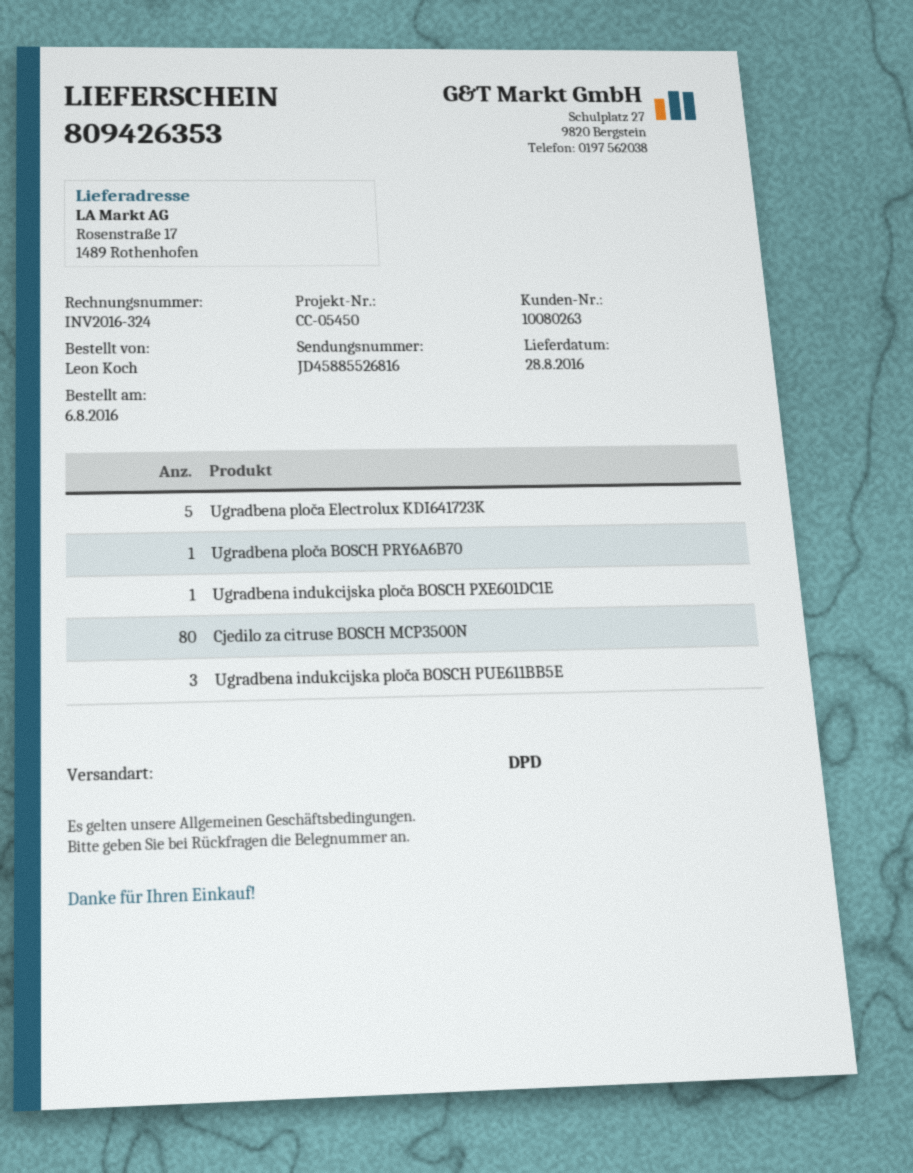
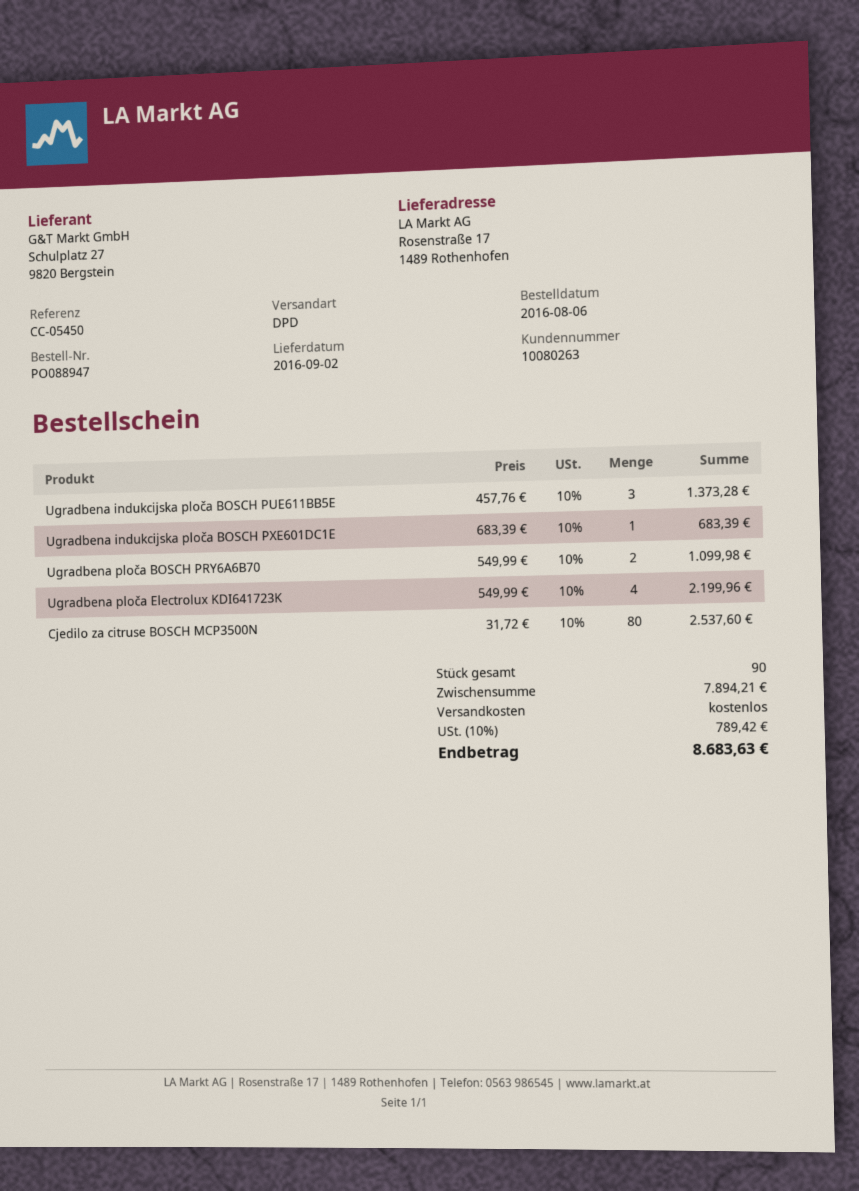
delivery date: 2016-08-28 -> 2016-09-02
Ugradbena ploča Electrolux KDI641723K: 5 -> 4
Ugradbena ploča BOSCH PRY6A6B70: 1 -> 2

